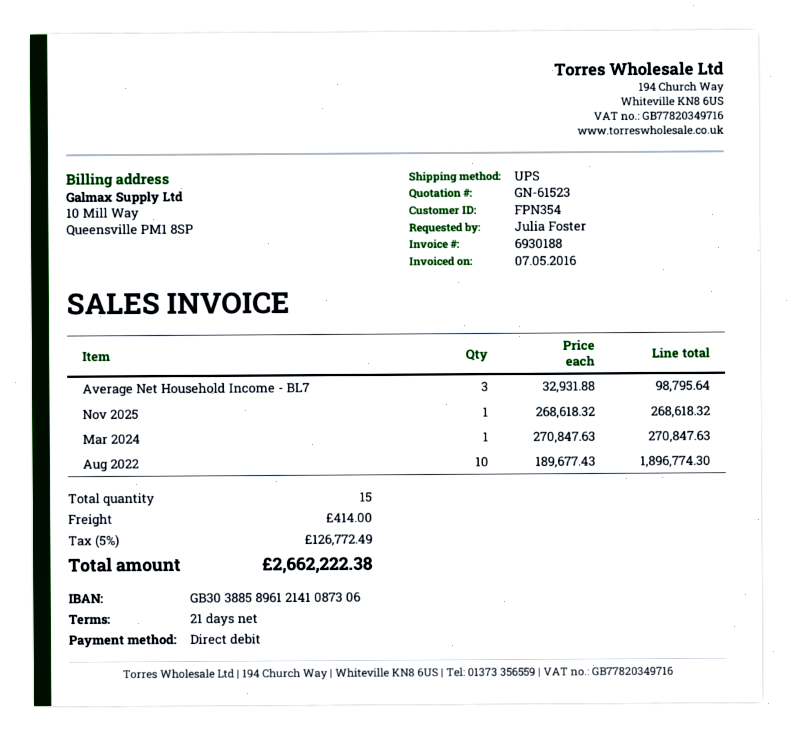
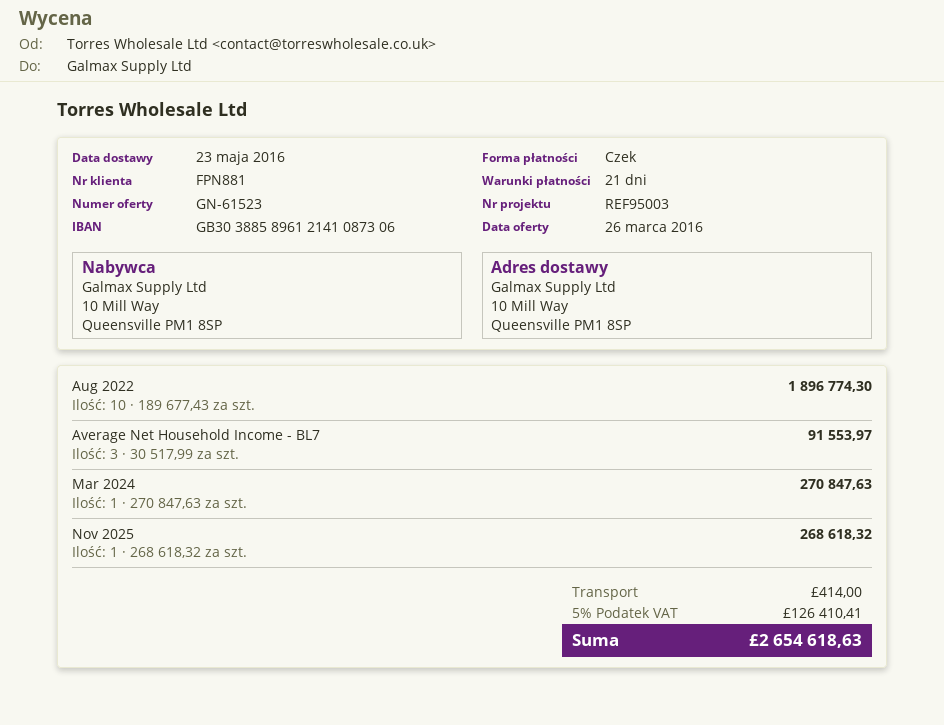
customer number: FPN354 -> FPN881
payment method: direct debit -> cheque
Average Net Household Income - BL7: 3 x 32931.88 = 98795.64 -> 3 x 30517.99 = 91553.97
tax: 5% = 126772.49 -> 5% = 126410.41
total: 2662222.38 -> 2654618.63

